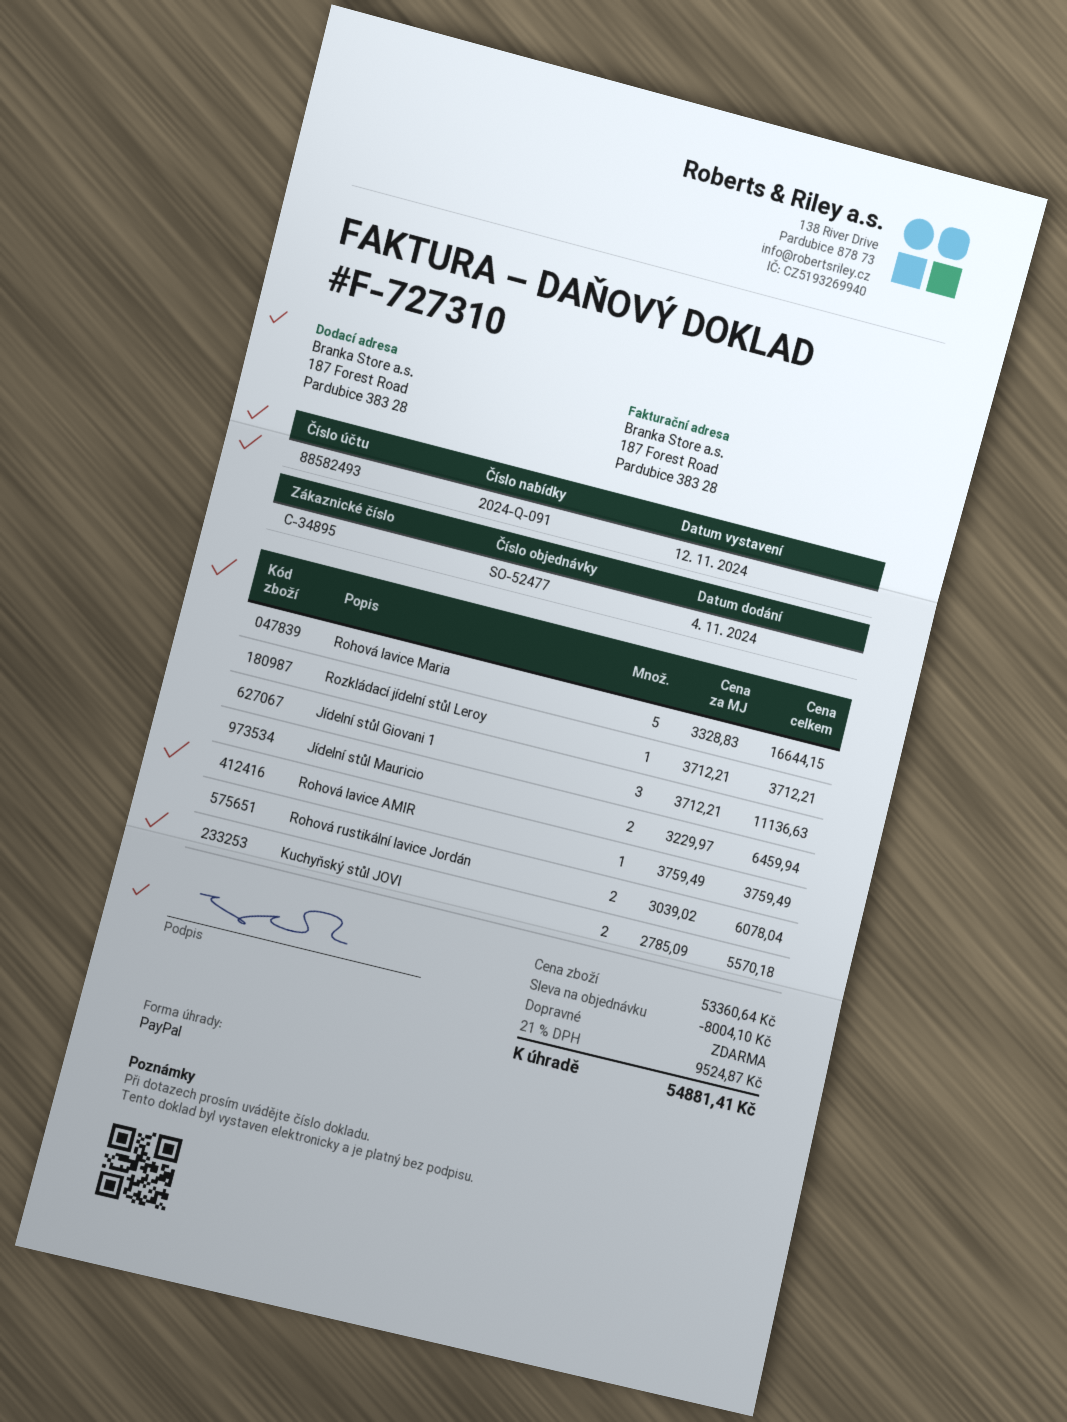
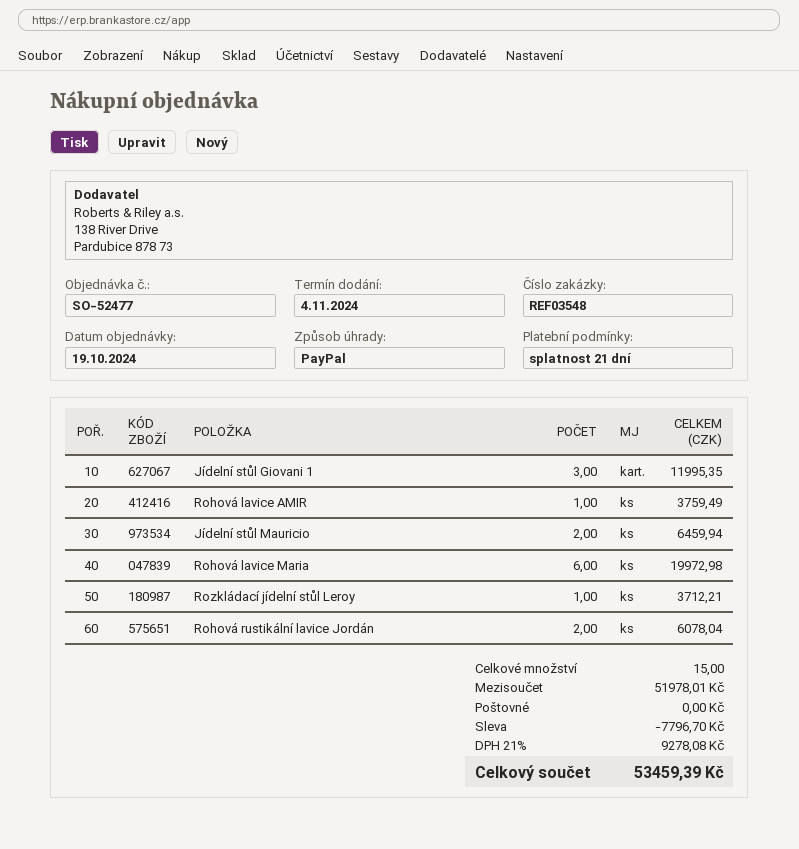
Rohová lavice Maria: 5 for 16644.15 -> 6 for 19972.98
Jídelní stůl Giovani 1: 3 for 11136.63 -> 3 for 11995.35
Kuchyňský stůl JOVI: 2 for 5570.18 -> none
subtotal: 53360.64 -> 51978.01
discount: 8004.10 -> 7796.70
tax: 21% = 9524.87 -> 21% = 9278.08
total: 54881.41 -> 53459.39

